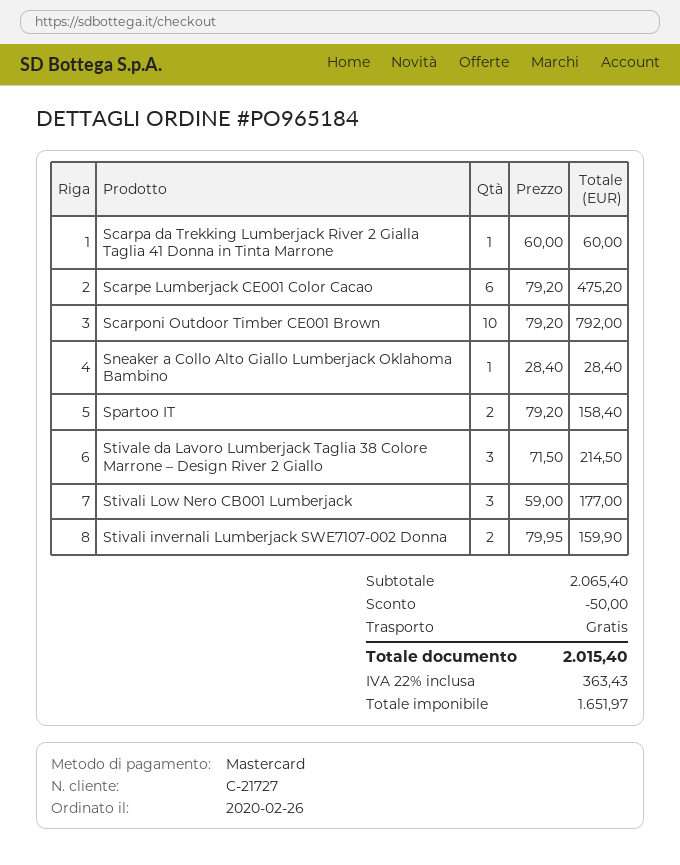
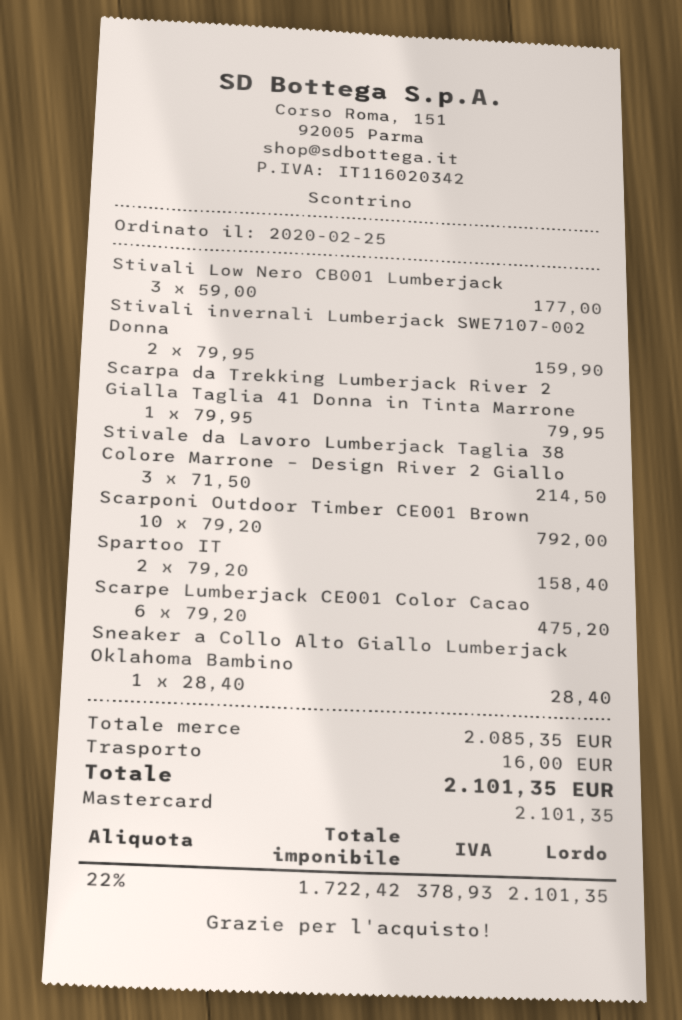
order date: 2020-02-26 -> 2020-02-25
Scarpa da Trekking Lumberjack River 2 Gialla Taglia 41 Donna in Tinta Marrone: 1 x 60.00 = 60.00 -> 1 x 79.95 = 79.95
subtotal: 2065.40 -> 2085.35
discount: 50.00 -> none
shipping: 0.00 -> 16.00
net: 1651.97 -> 1722.42
tax: 22% = 363.43 -> 22% = 378.93
total: 2015.40 -> 2101.35

